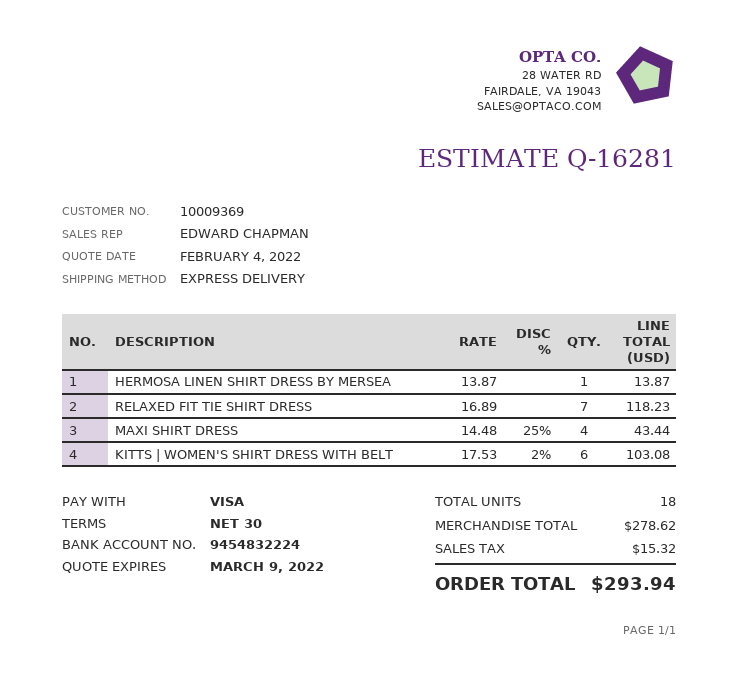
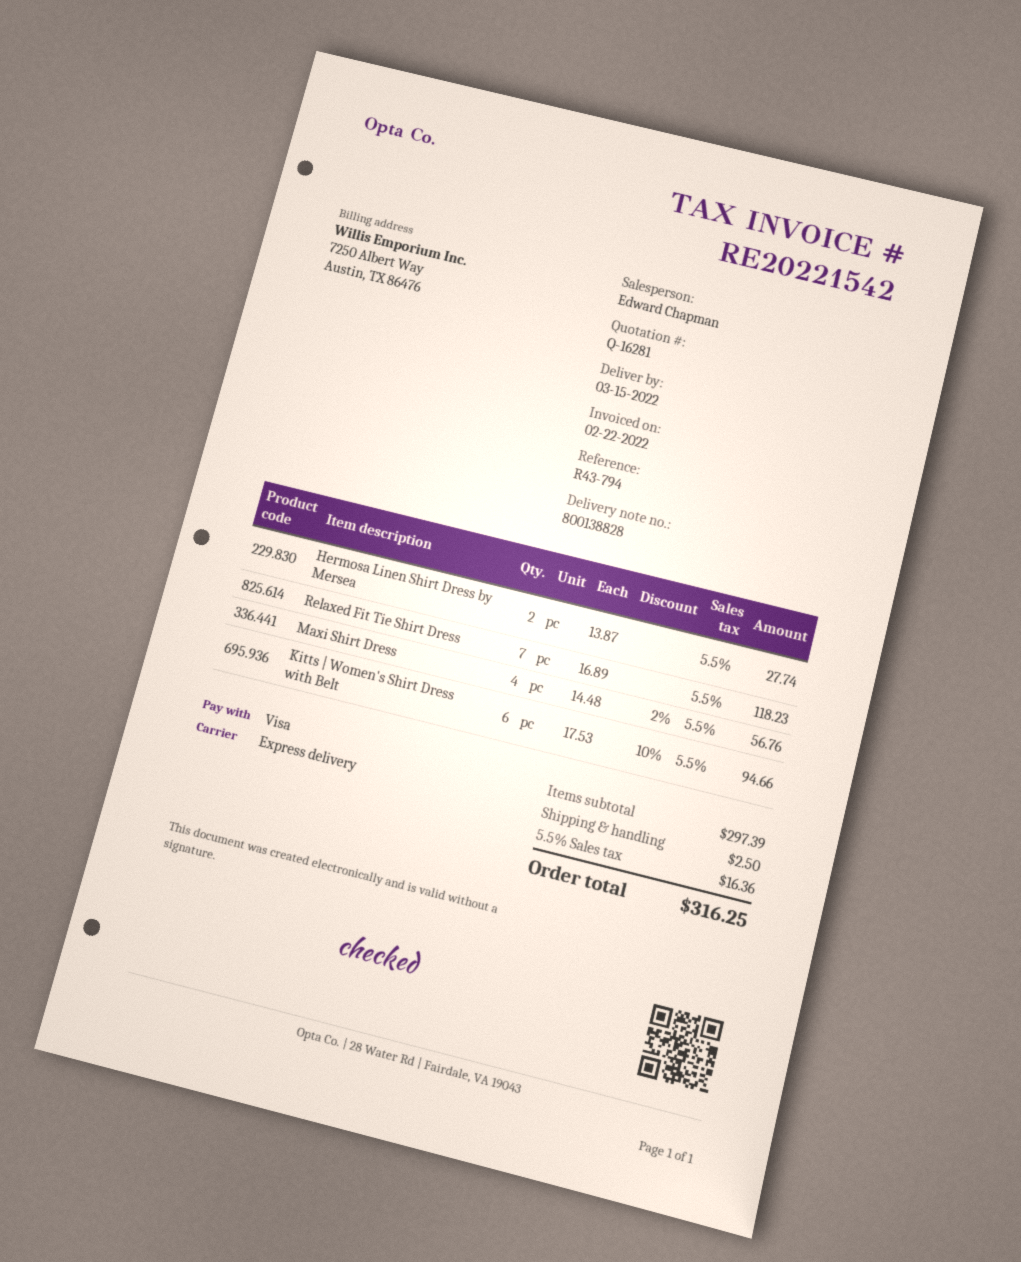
HERMOSA LINEN SHIRT DRESS BY MERSEA: 1 x 13.87 = 13.87 -> 2 x 13.87 = 27.74
MAXI SHIRT DRESS: 4 x 14.48 - 25% = 43.44 -> 4 x 14.48 - 2% = 56.76
KITTS | WOMEN'S SHIRT DRESS WITH BELT: 6 x 17.53 - 2% = 103.08 -> 6 x 17.53 - 10% = 94.66
subtotal: 278.62 -> 297.39
shipping: none -> 2.50
tax: 15.32 -> 16.36
total: 293.94 -> 316.25

